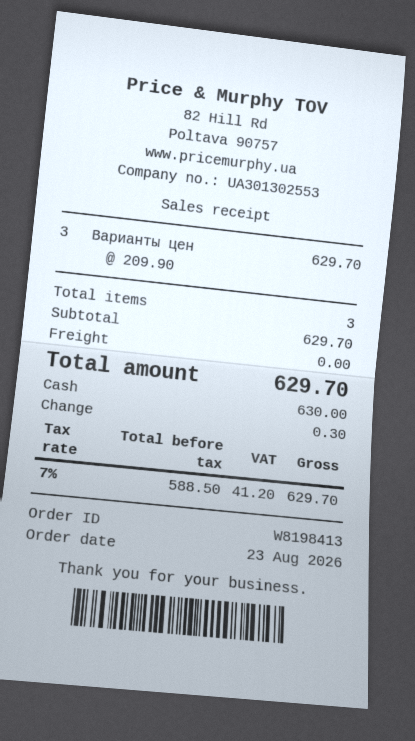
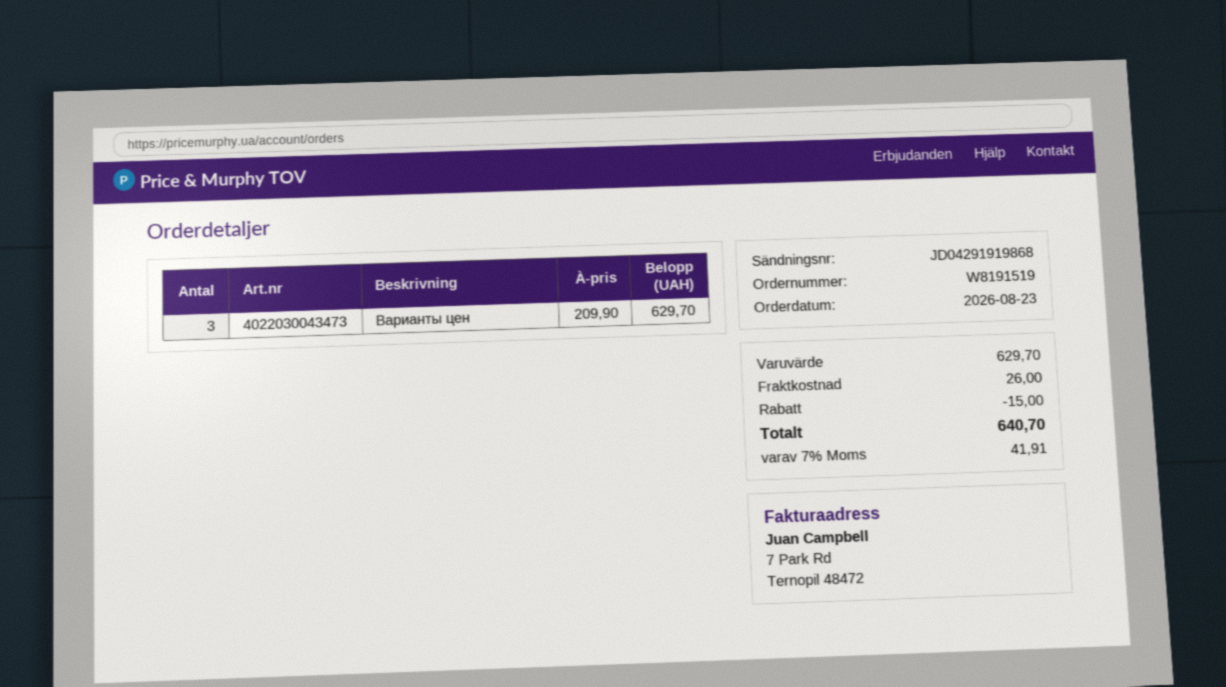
order number: W8198413 -> W8191519
discount: none -> 15.00
shipping: 0.00 -> 26.00
tax: 7% = 41.20 -> 7% = 41.91
total: 629.70 -> 640.70

